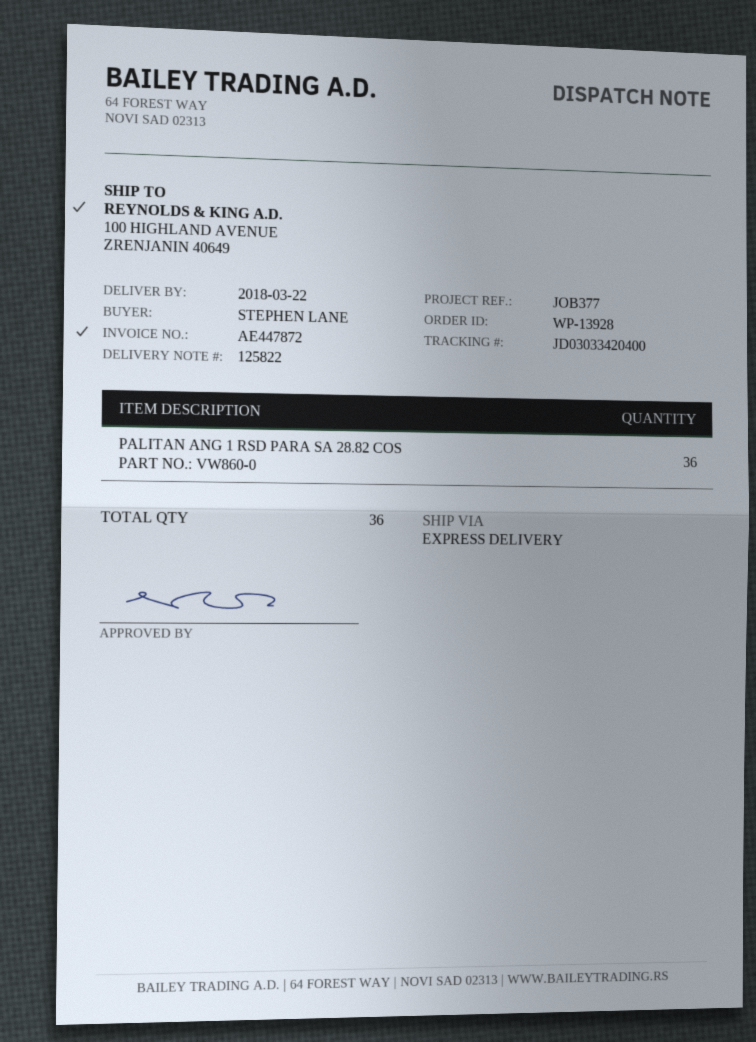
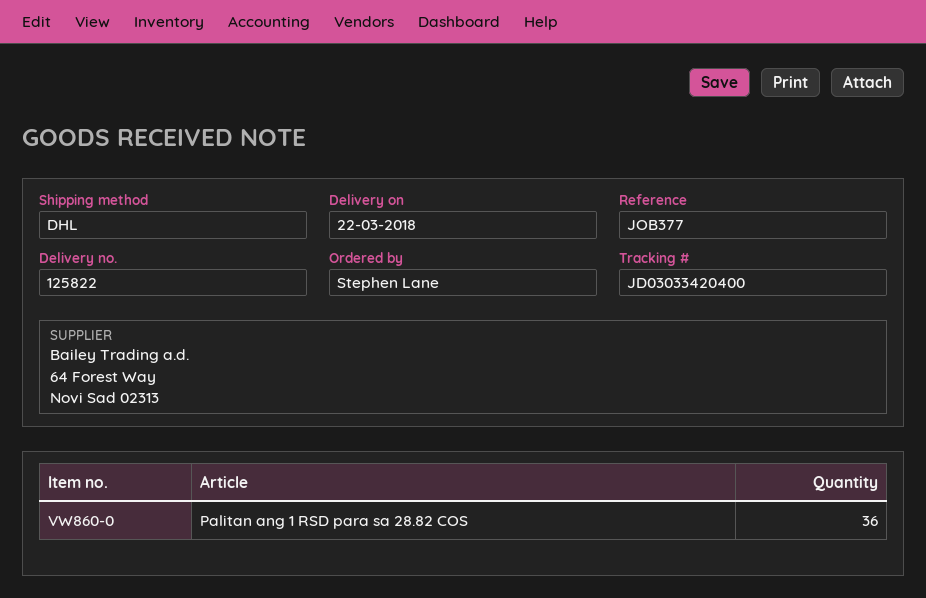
shipping method: express -> DHL

